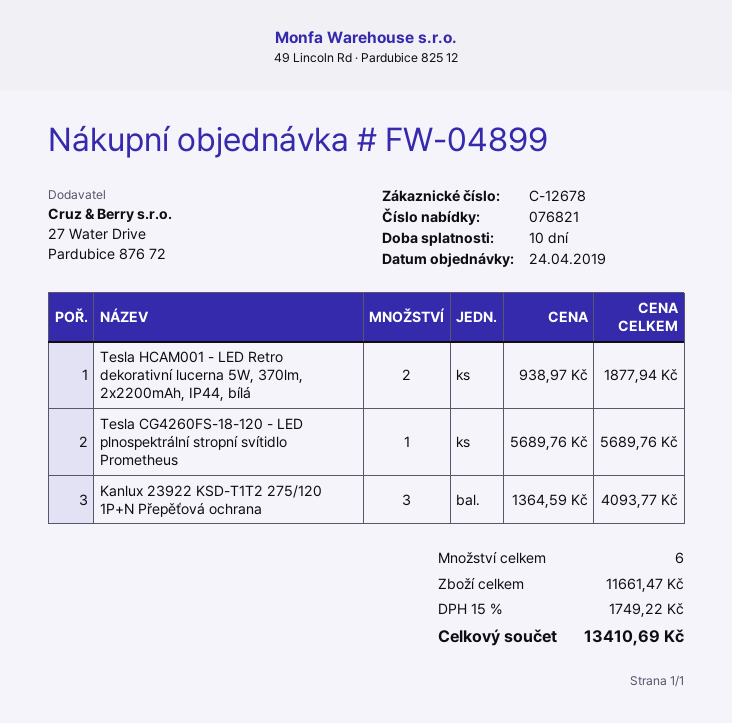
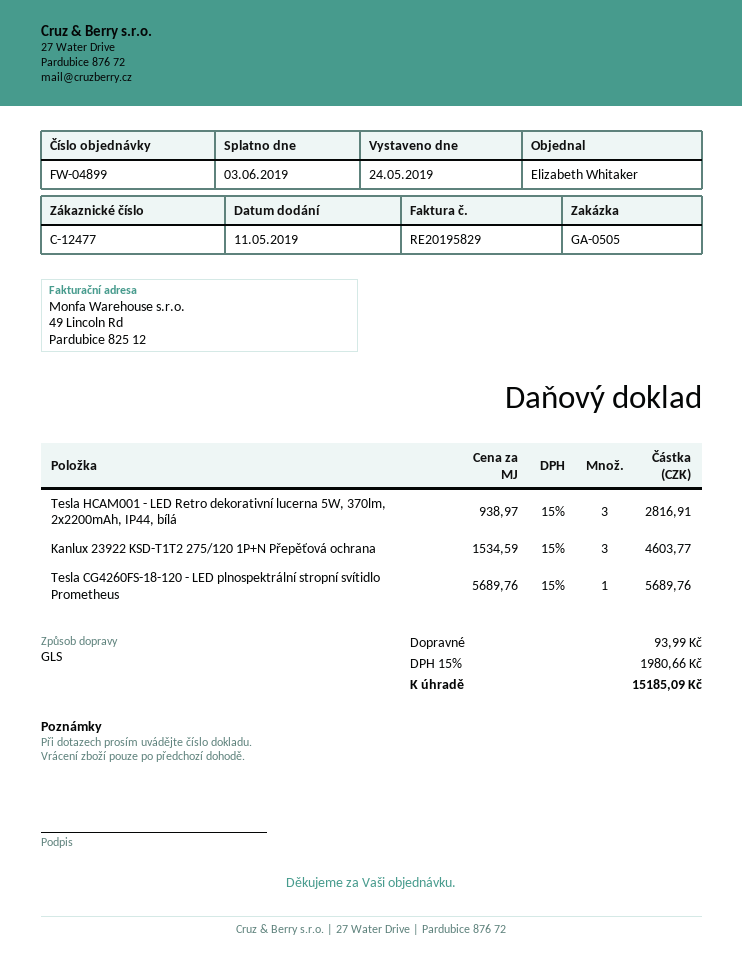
customer number: C-12678 -> C-12477
Tesla HCAM001 - LED Retro dekorativní lucerna 5W, 370lm, 2x2200mAh, IP44, bílá: 2 x 938.97 = 1877.94 -> 3 x 938.97 = 2816.91
Kanlux 23922 KSD-T1T2 275/120 1P+N Přepěťová ochrana: 3 x 1364.59 = 4093.77 -> 3 x 1534.59 = 4603.77
shipping: none -> 93.99
tax: 15% = 1749.22 -> 15% = 1980.66
total: 13410.69 -> 15185.09

